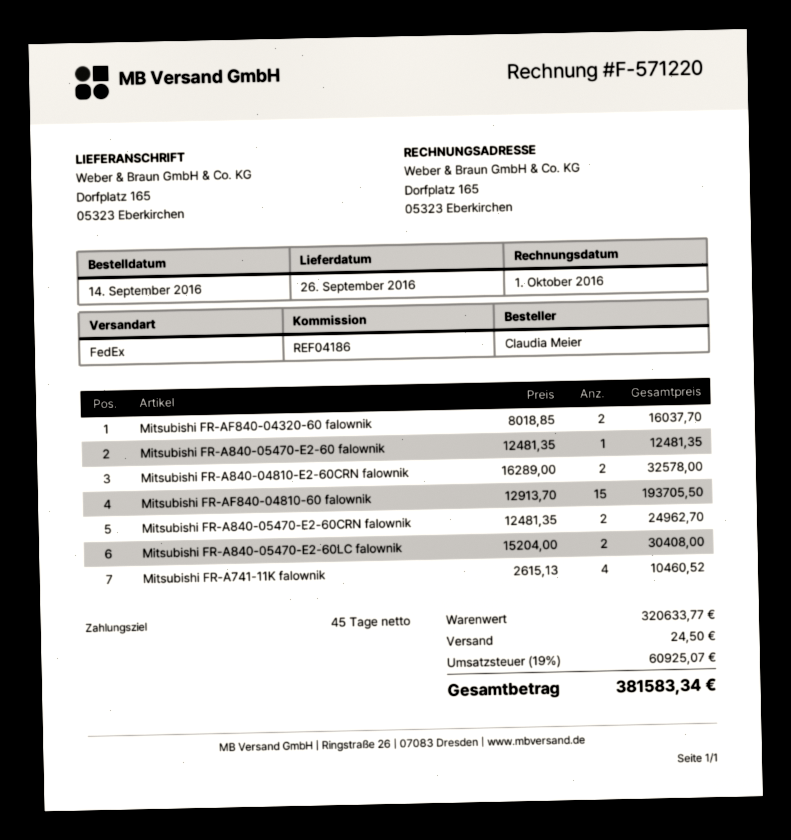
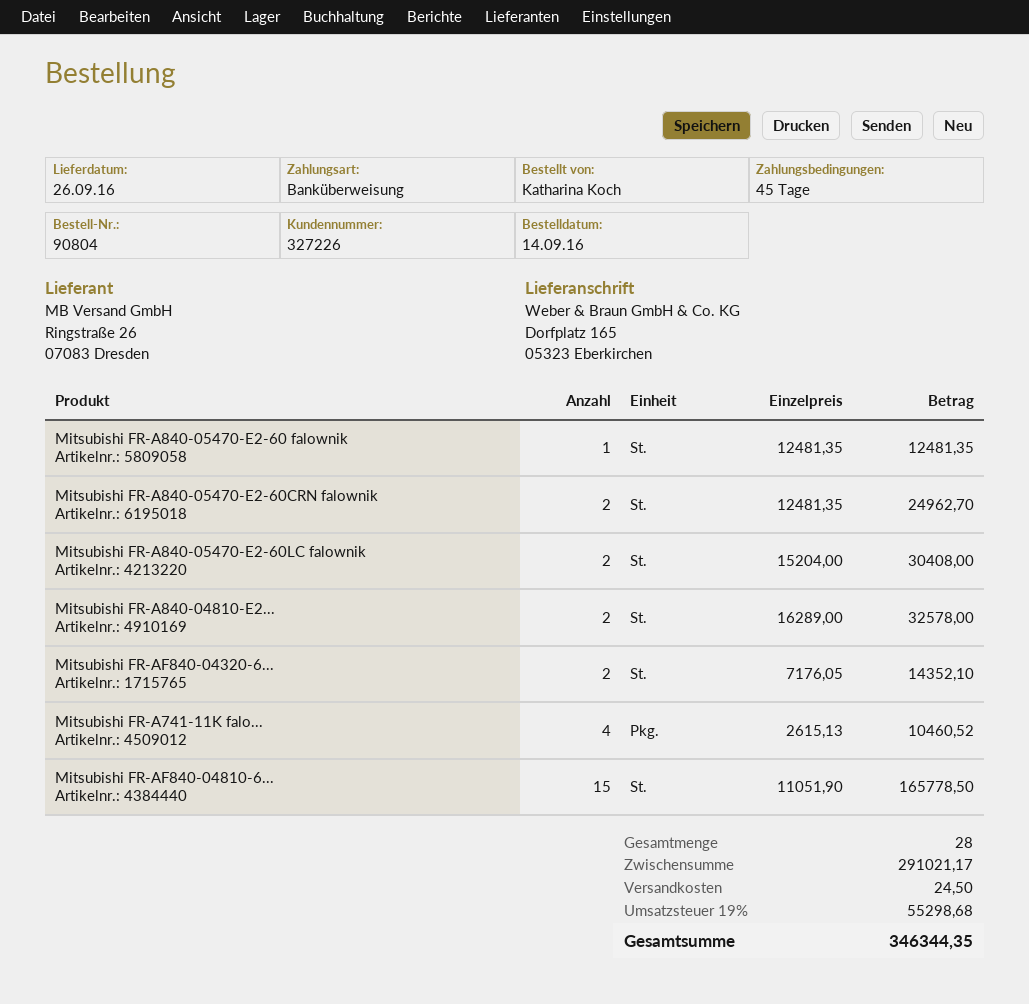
ordered by: Claudia Meier -> Katharina Koch
Mitsubishi FR-AF840-04320-60 falownik: 2 x 8018.85 = 16037.70 -> 2 x 7176.05 = 14352.10
Mitsubishi FR-AF840-04810-60 falownik: 15 x 12913.70 = 193705.50 -> 15 x 11051.90 = 165778.50
subtotal: 320633.77 -> 291021.17
tax: 19% = 60925.07 -> 19% = 55298.68
total: 381583.34 -> 346344.35

